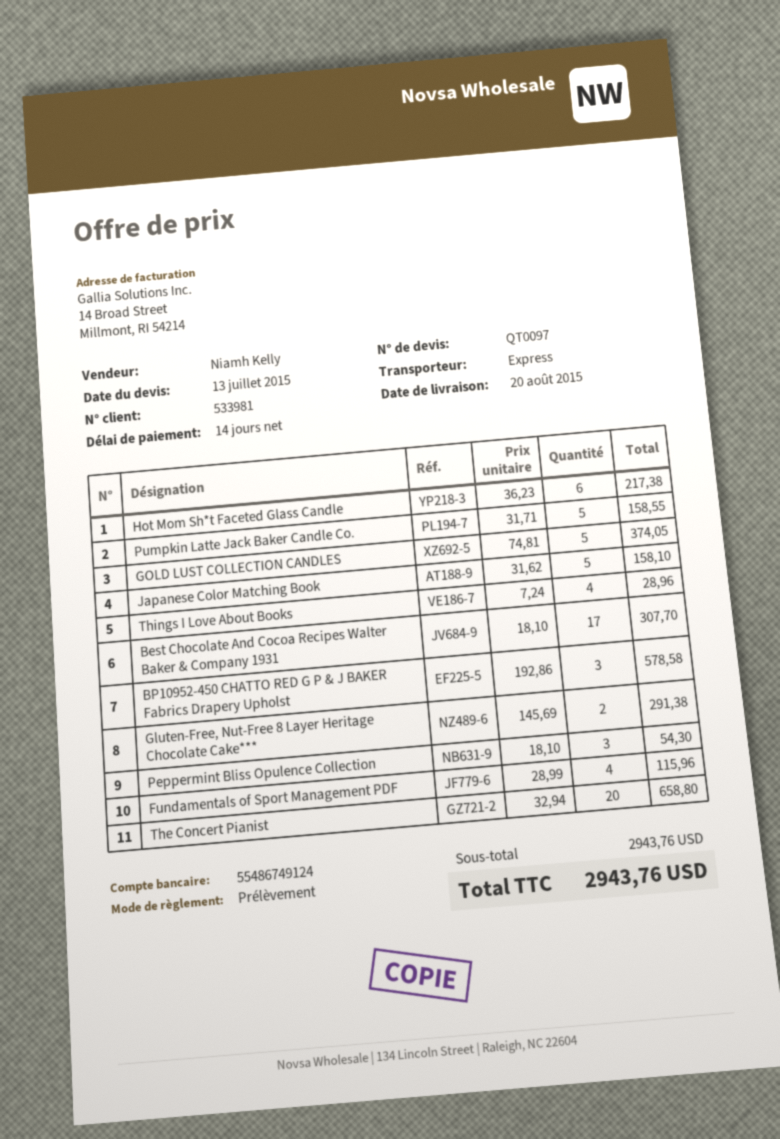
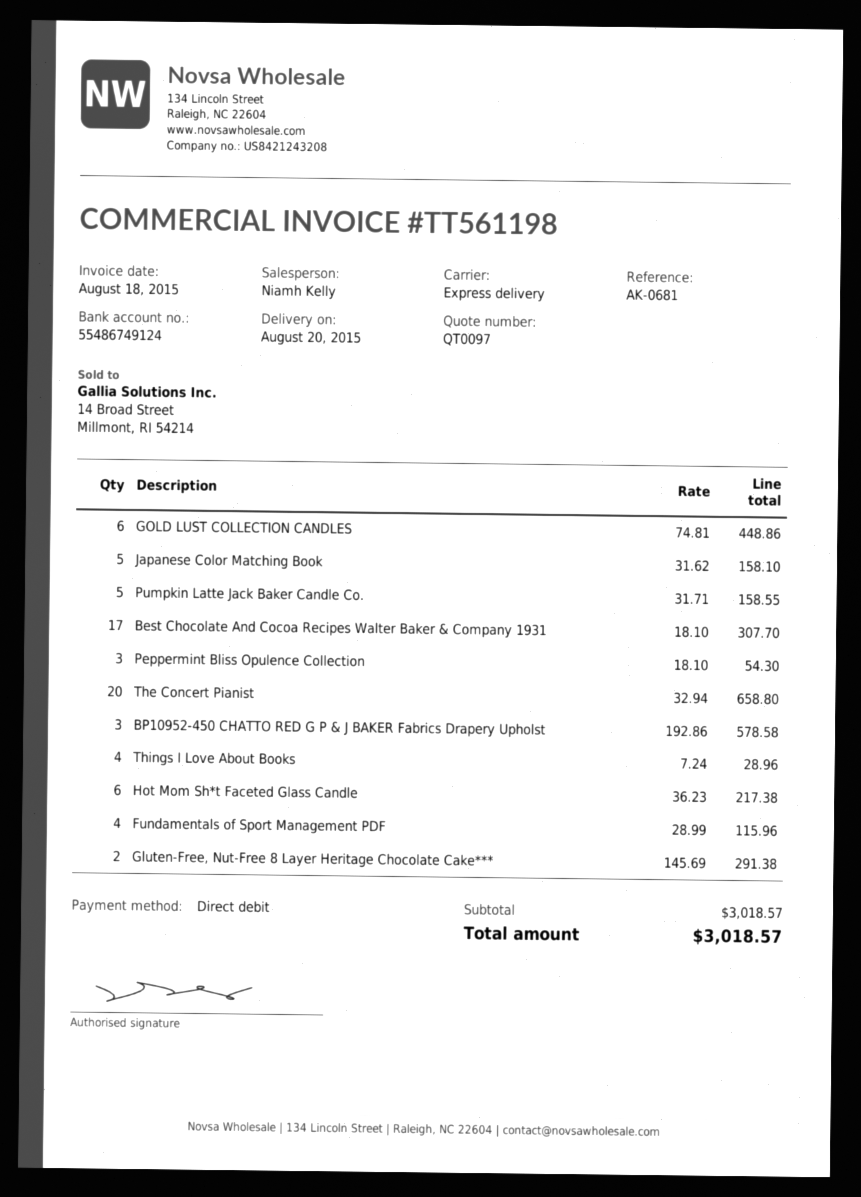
GOLD LUST COLLECTION CANDLES: 5 x 74.81 = 374.05 -> 6 x 74.81 = 448.86
subtotal: 2943.76 -> 3018.57
total: 2943.76 -> 3018.57

